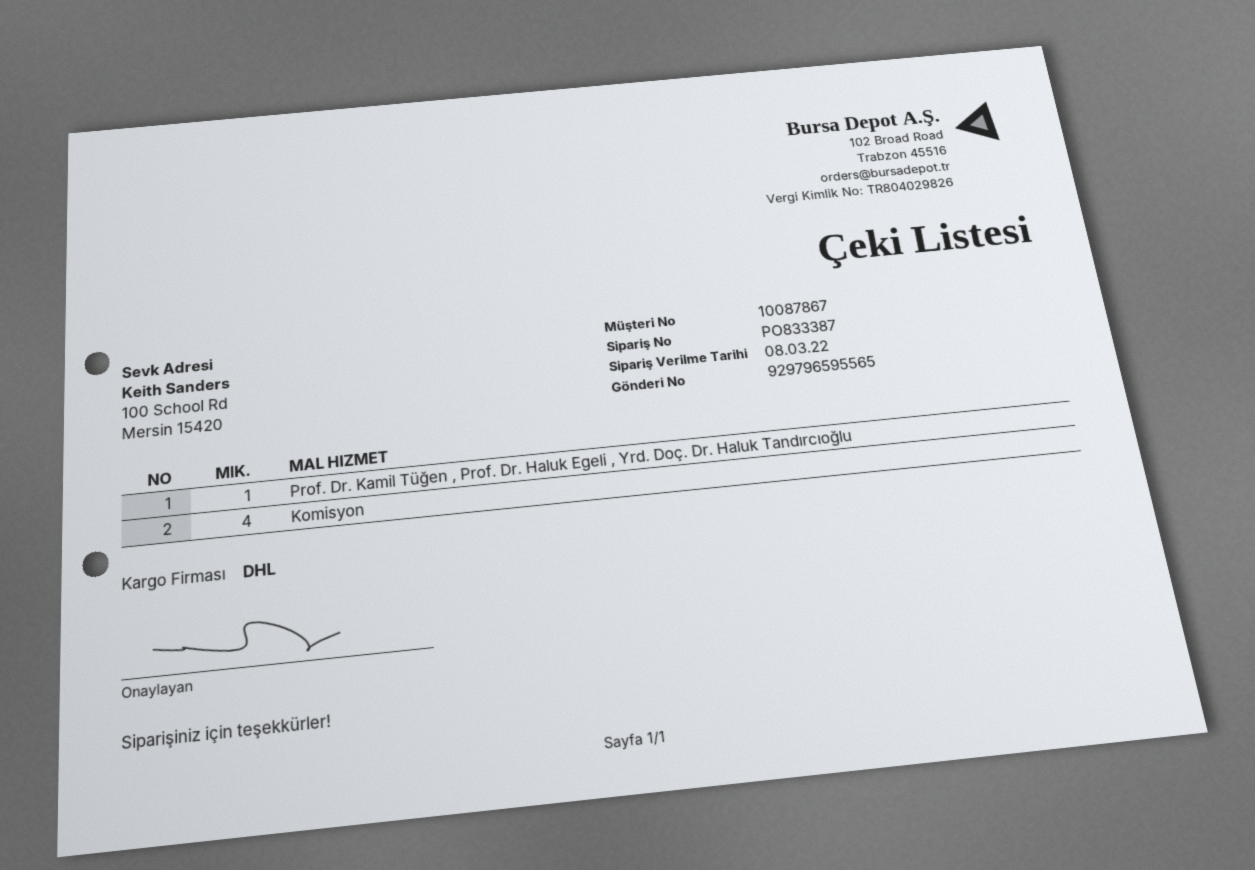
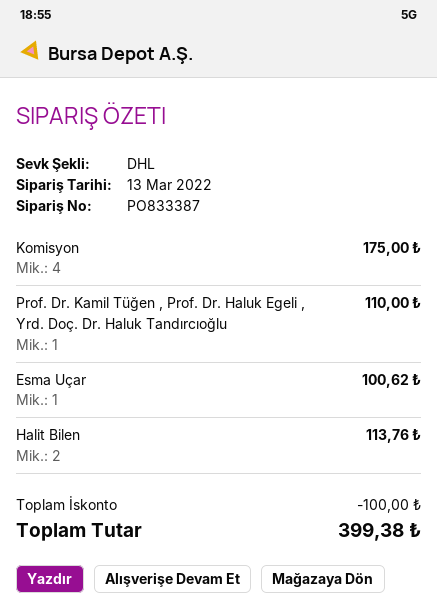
order date: 2022-03-08 -> 2022-03-13
Esma Uçar: none -> 1
Halit Bilen: none -> 2

